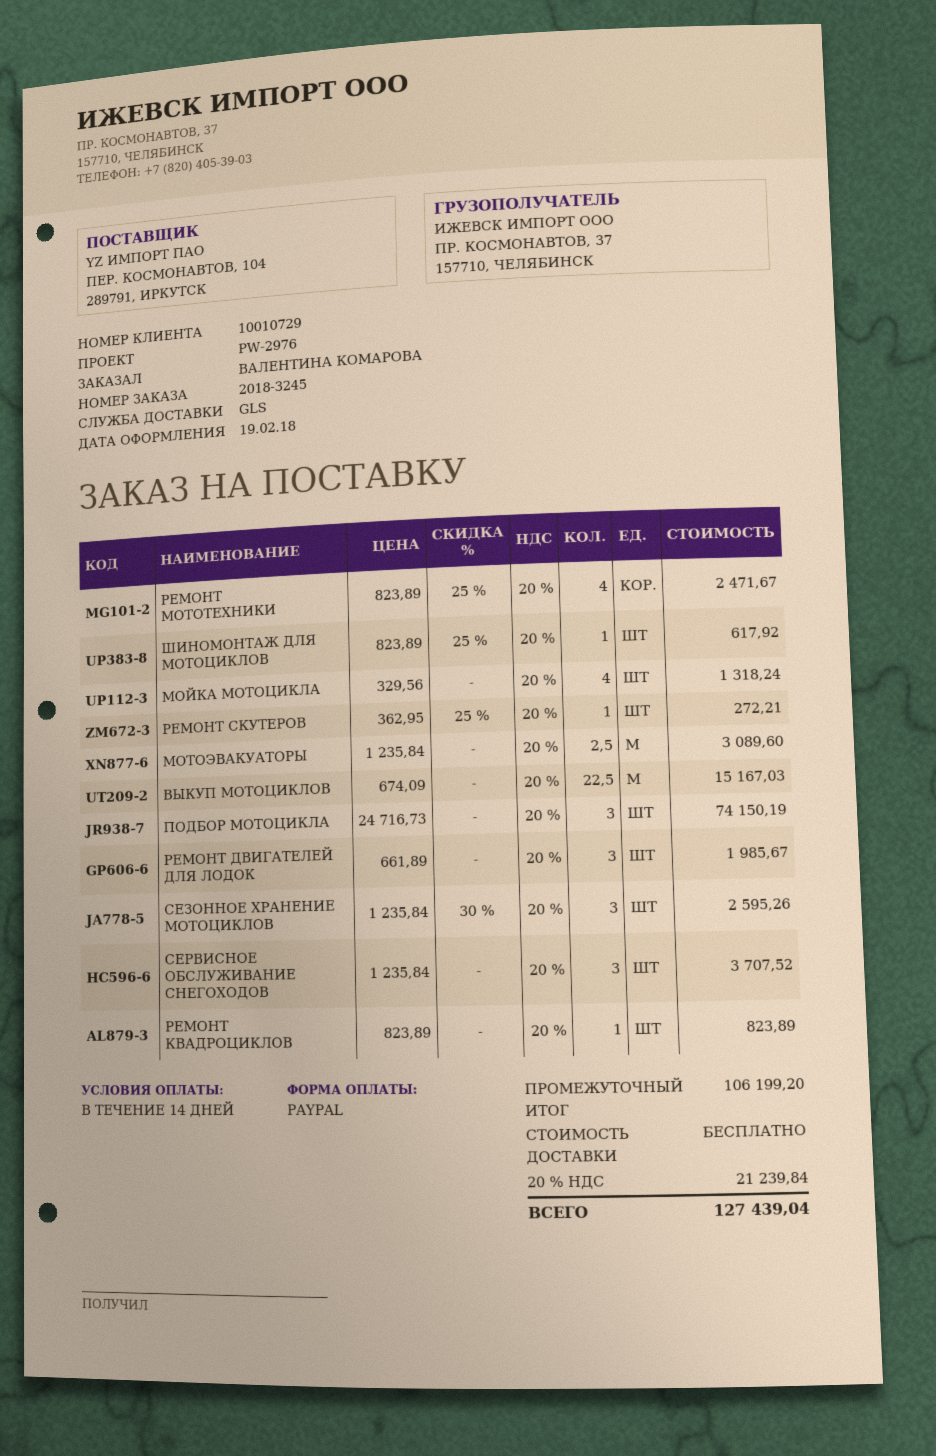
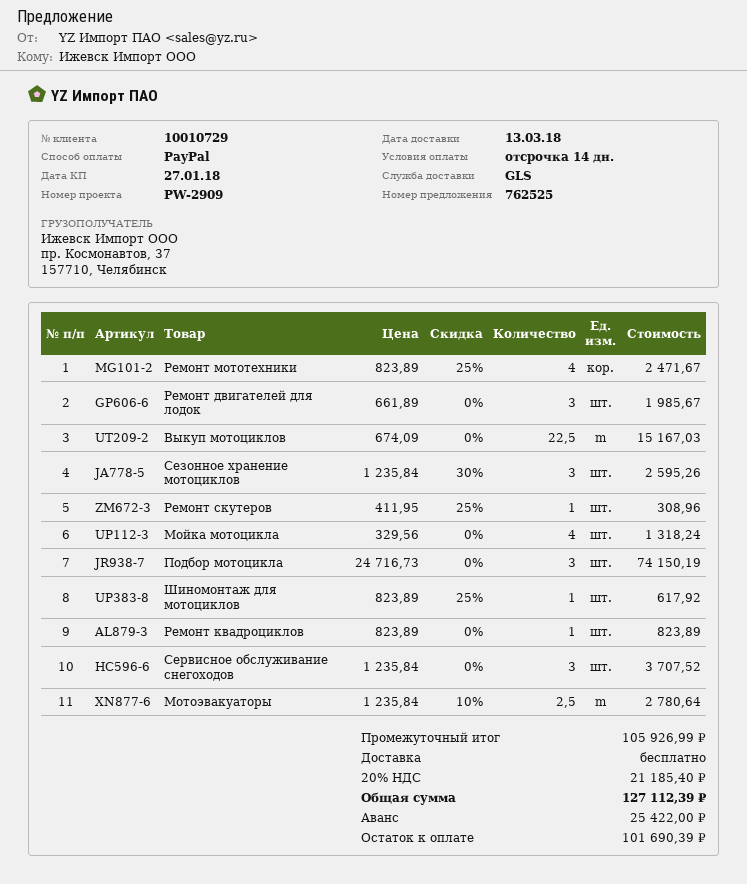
reference: PW-2976 -> PW-2909
РЕМОНТ СКУТЕРОВ: 1 x 362.95 - 25% = 272.21 -> 1 x 411.95 - 25% = 308.96
МОТОЭВАКУАТОРЫ: 2.5 x 1235.84 = 3089.60 -> 2.5 x 1235.84 - 10% = 2780.64
subtotal: 106199.20 -> 105926.99
tax: 20% = 21239.84 -> 20% = 21185.40
total: 127439.04 -> 127112.39

